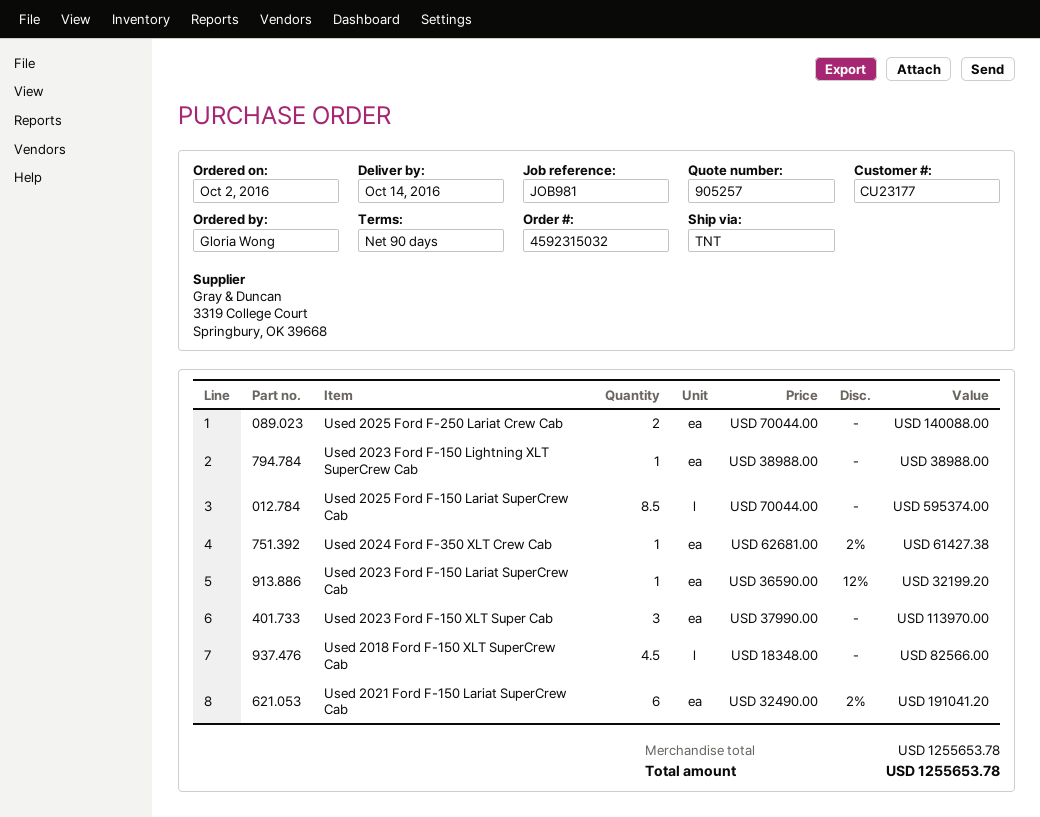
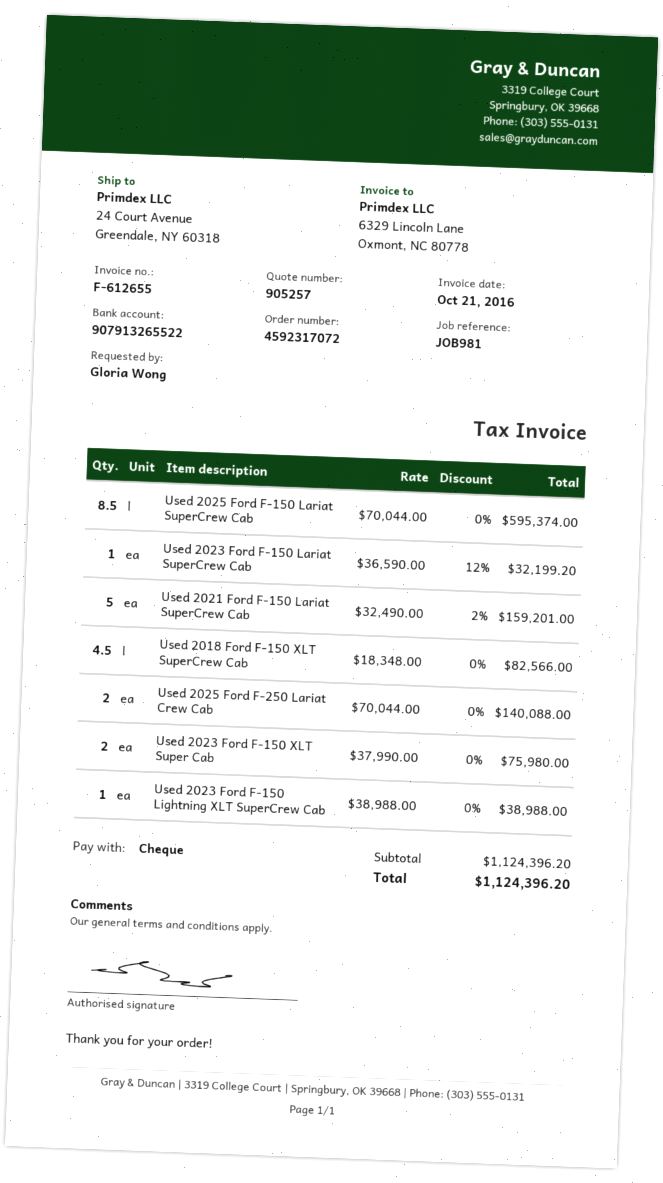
order number: 4592315032 -> 4592317072
Used 2024 Ford F-350 XLT Crew Cab: 1 x 62681.00 - 2% = 61427.38 -> none
Used 2023 Ford F-150 XLT Super Cab: 3 x 37990.00 = 113970.00 -> 2 x 37990.00 = 75980.00
Used 2021 Ford F-150 Lariat SuperCrew Cab: 6 x 32490.00 - 2% = 191041.20 -> 5 x 32490.00 - 2% = 159201.00
subtotal: 1255653.78 -> 1124396.20
total: 1255653.78 -> 1124396.20

